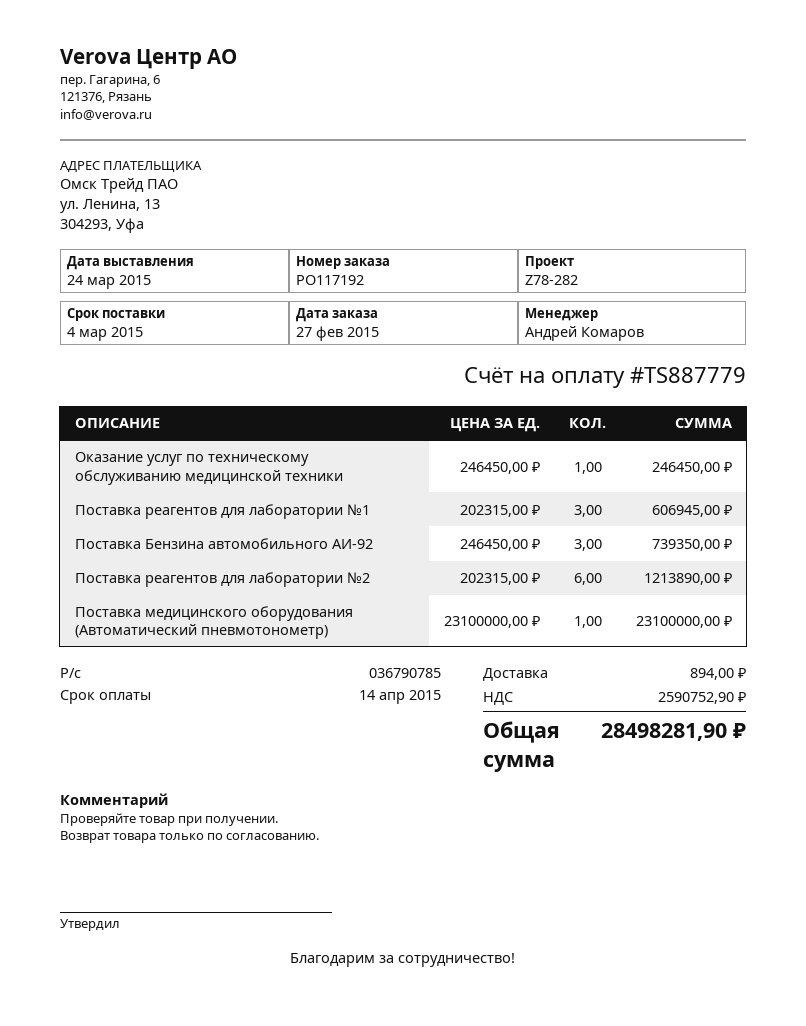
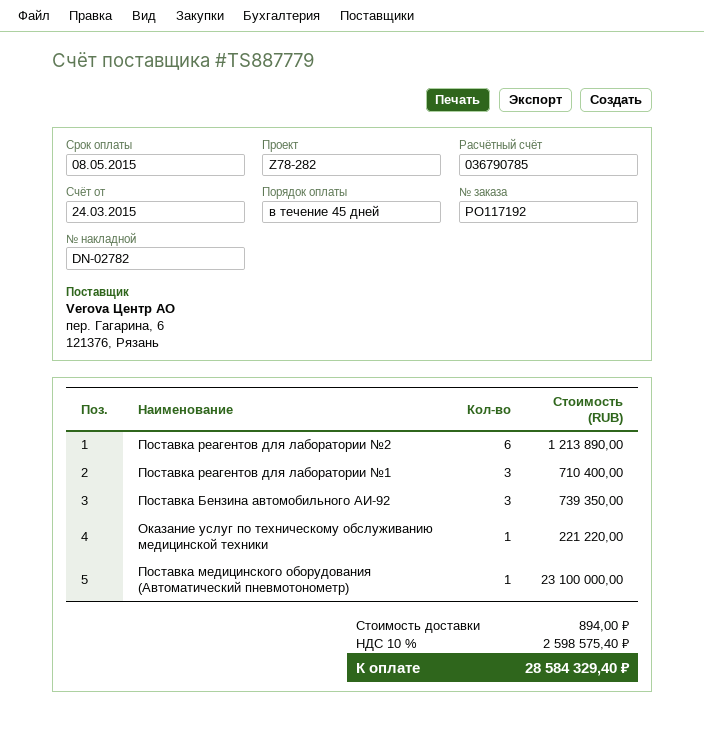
due date: 2015-04-14 -> 2015-05-08
Оказание услуг по техническому обслуживанию медицинской техники: 1 for 246450.00 -> 1 for 221220.00
Поставка реагентов для лаборатории №1: 3 for 606945.00 -> 3 for 710400.00
tax: 2590752.90 -> 2598575.40
total: 28498281.90 -> 28584329.40

